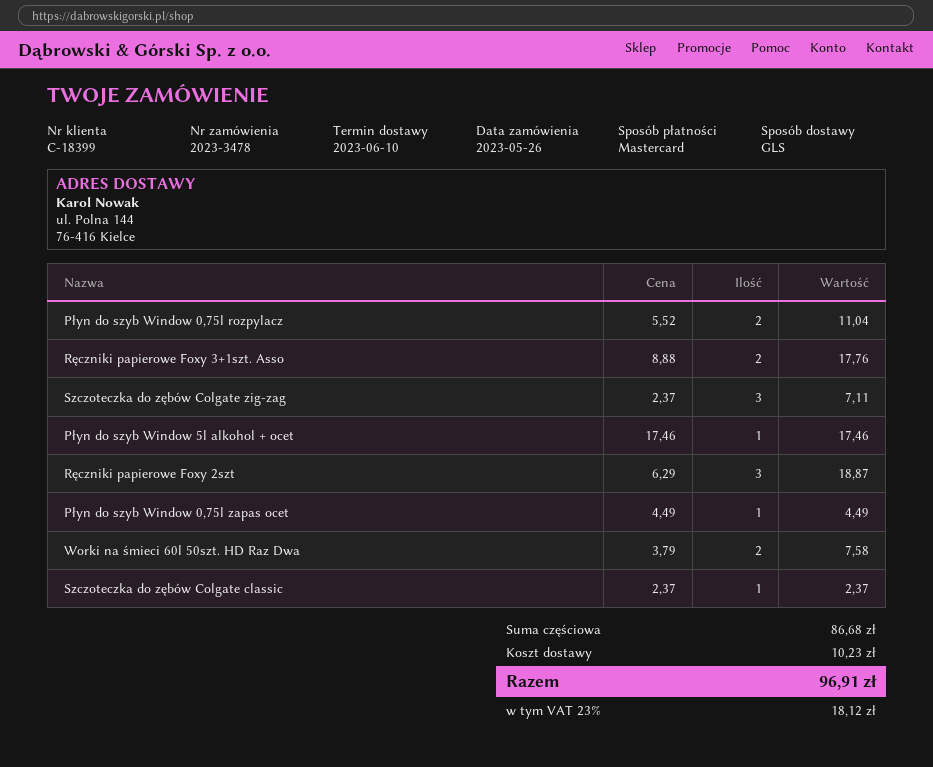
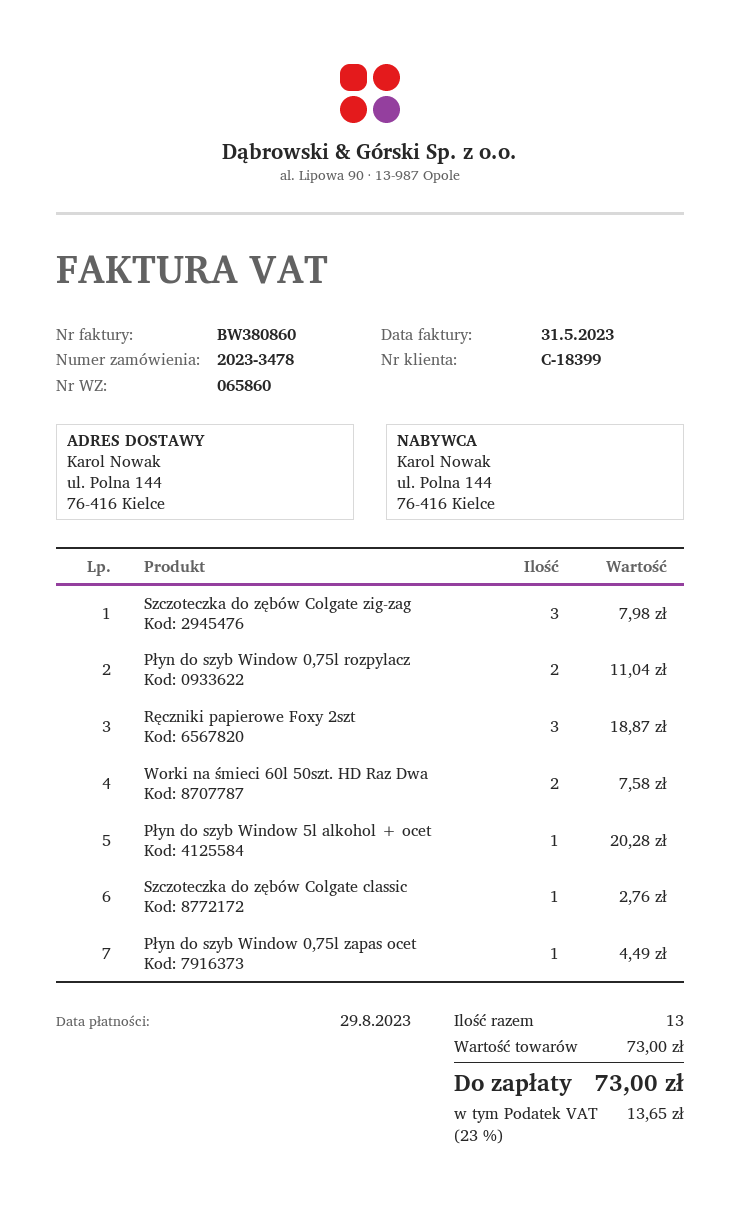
Ręczniki papierowe Foxy 3+1szt. Asso: 2 for 17.76 -> none
Szczoteczka do zębów Colgate zig-zag: 3 for 7.11 -> 3 for 7.98
Płyn do szyb Window 5l alkohol + ocet: 1 for 17.46 -> 1 for 20.28
Szczoteczka do zębów Colgate classic: 1 for 2.37 -> 1 for 2.76
subtotal: 86.68 -> 73.00
shipping: 10.23 -> none
tax: 23% = 18.12 -> 23% = 13.65
total: 96.91 -> 73.00

